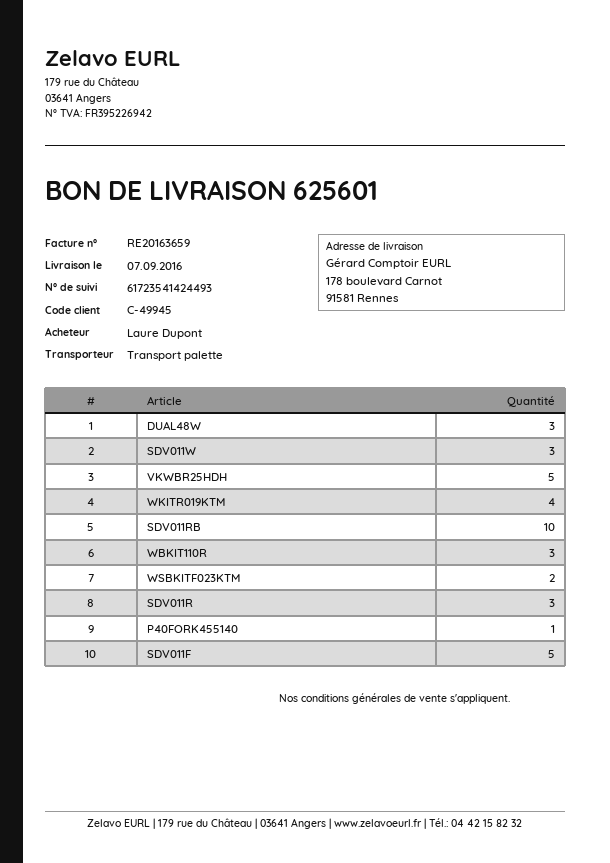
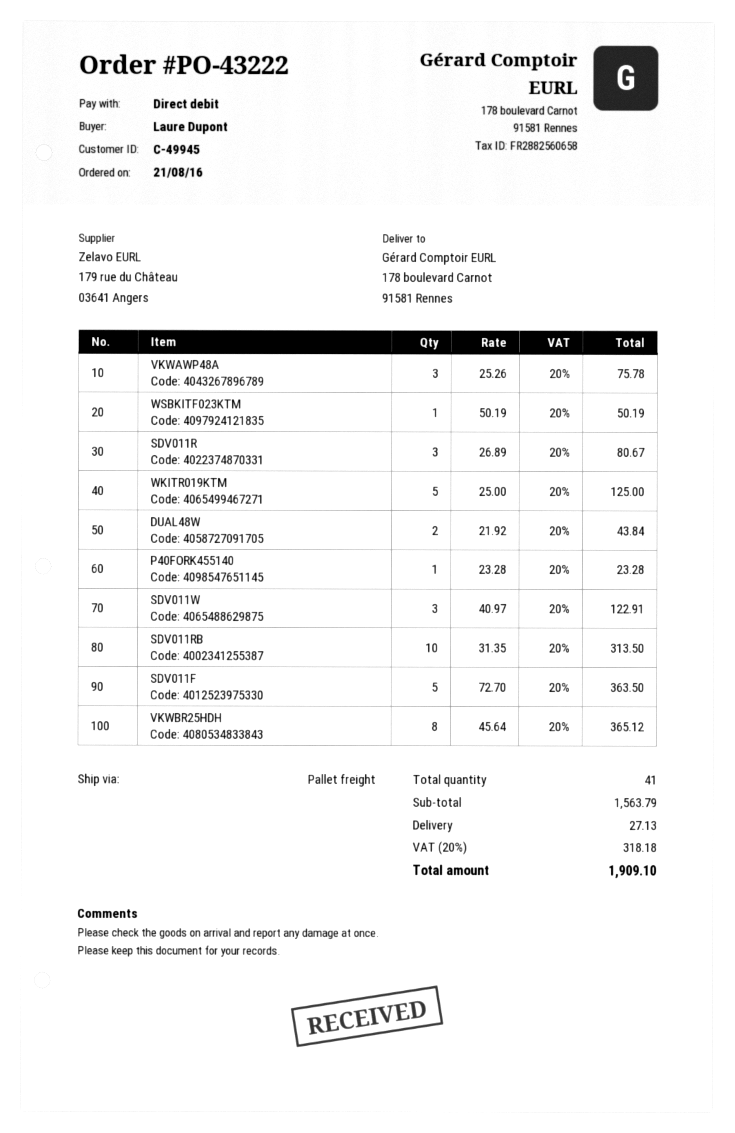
DUAL48W: 3 -> 2
VKWBR25HDH: 5 -> 8
WKITR019KTM: 4 -> 5
WBKIT110R: 3 -> none
WSBKITF023KTM: 2 -> 1
VKWAWP48A: none -> 3

